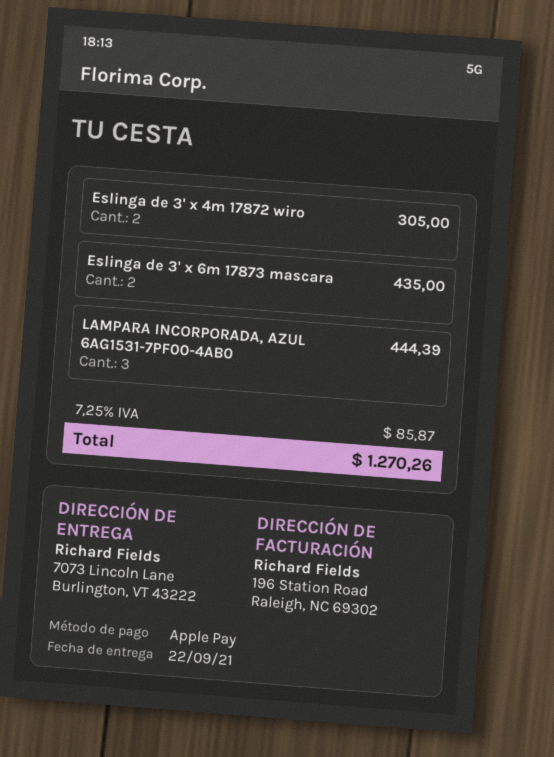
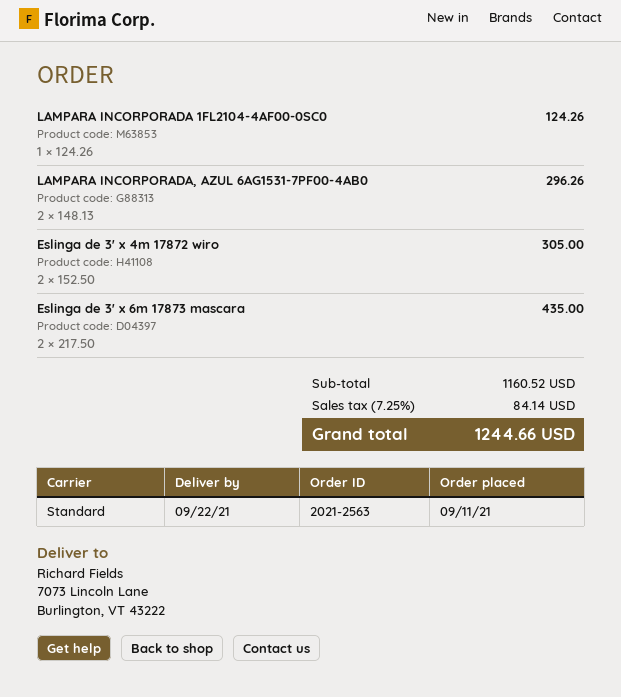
LAMPARA INCORPORADA, AZUL 6AG1531-7PF00-4AB0: 3 for 444.39 -> 2 for 296.26
LAMPARA INCORPORADA 1FL2104-4AF00-0SC0: none -> 1 for 124.26
tax: 7.25% = 85.87 -> 7.25% = 84.14
total: 1270.26 -> 1244.66

